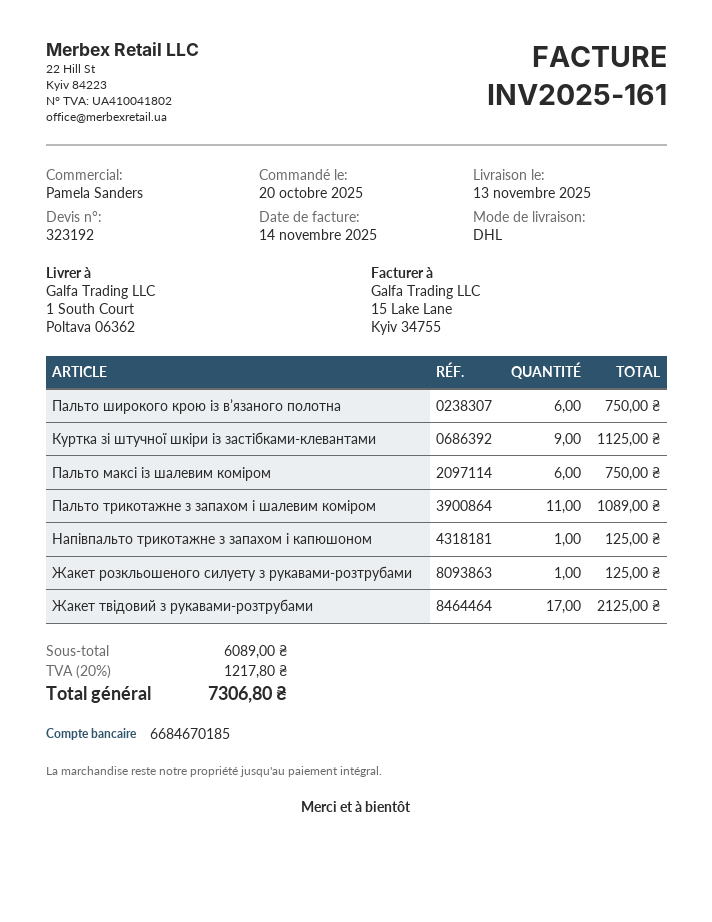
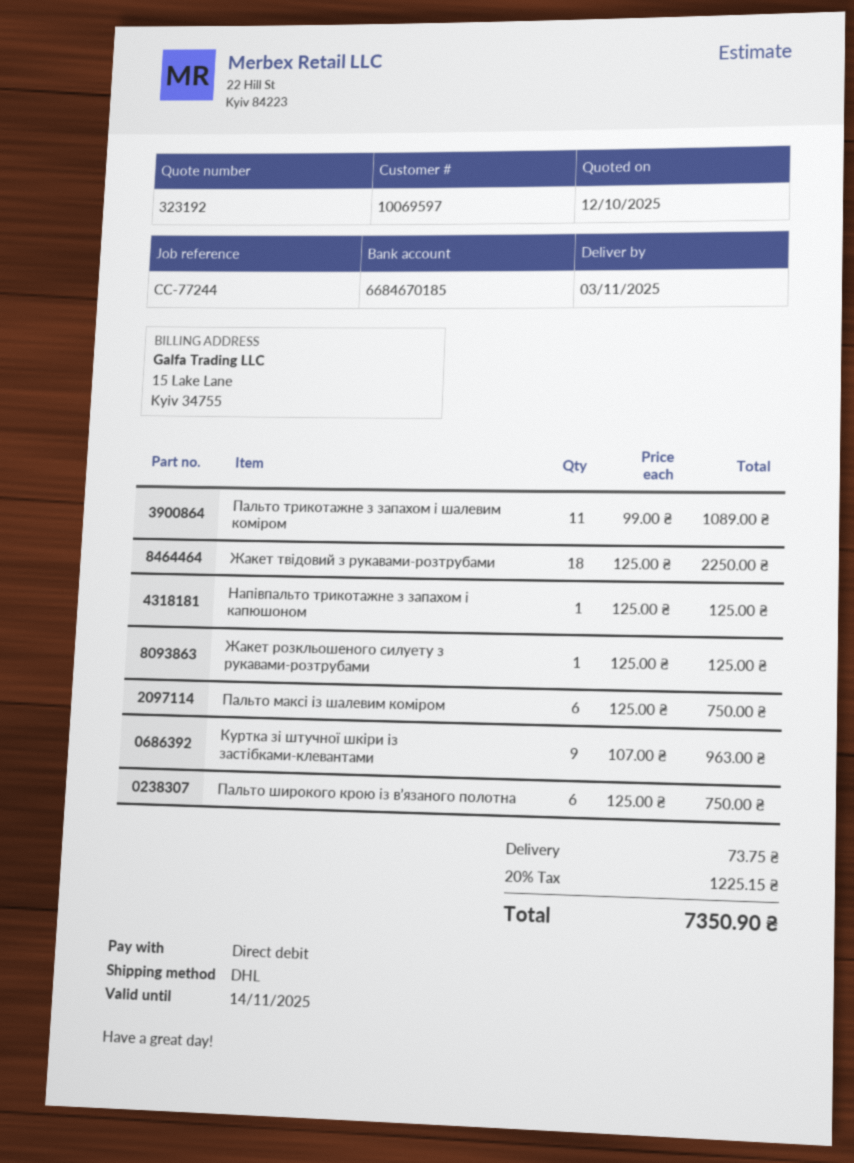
delivery date: 2025-11-13 -> 2025-11-03
Куртка зі штучної шкіри із застібками-клевантами: 9 for 1125.00 -> 9 for 963.00
Жакет твідовий з рукавами-розтрубами: 17 for 2125.00 -> 18 for 2250.00
shipping: none -> 73.75
tax: 20% = 1217.80 -> 20% = 1225.15
total: 7306.80 -> 7350.90

